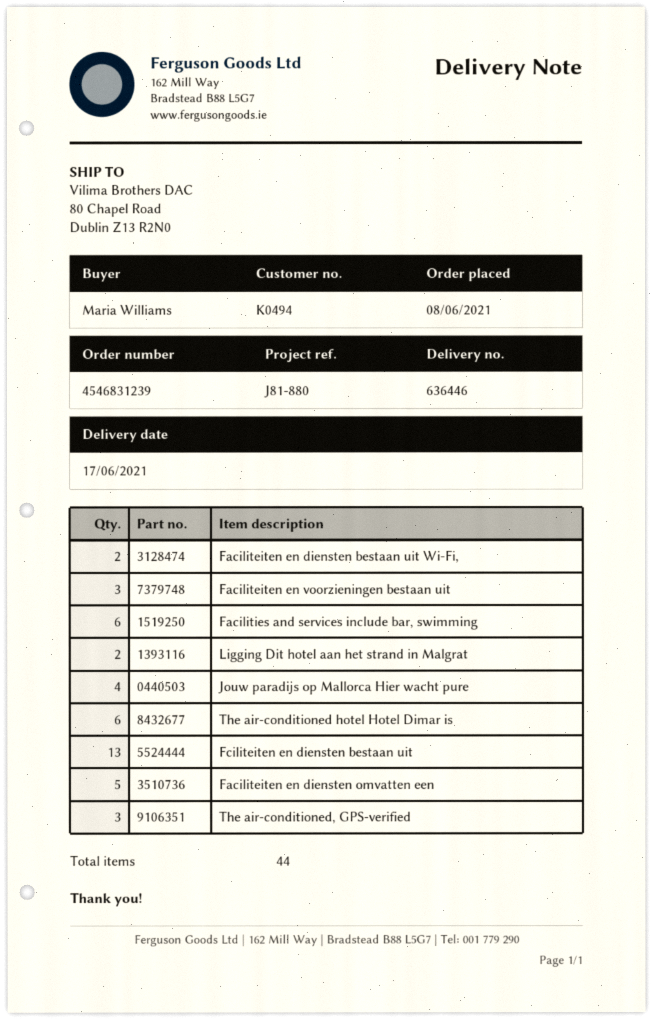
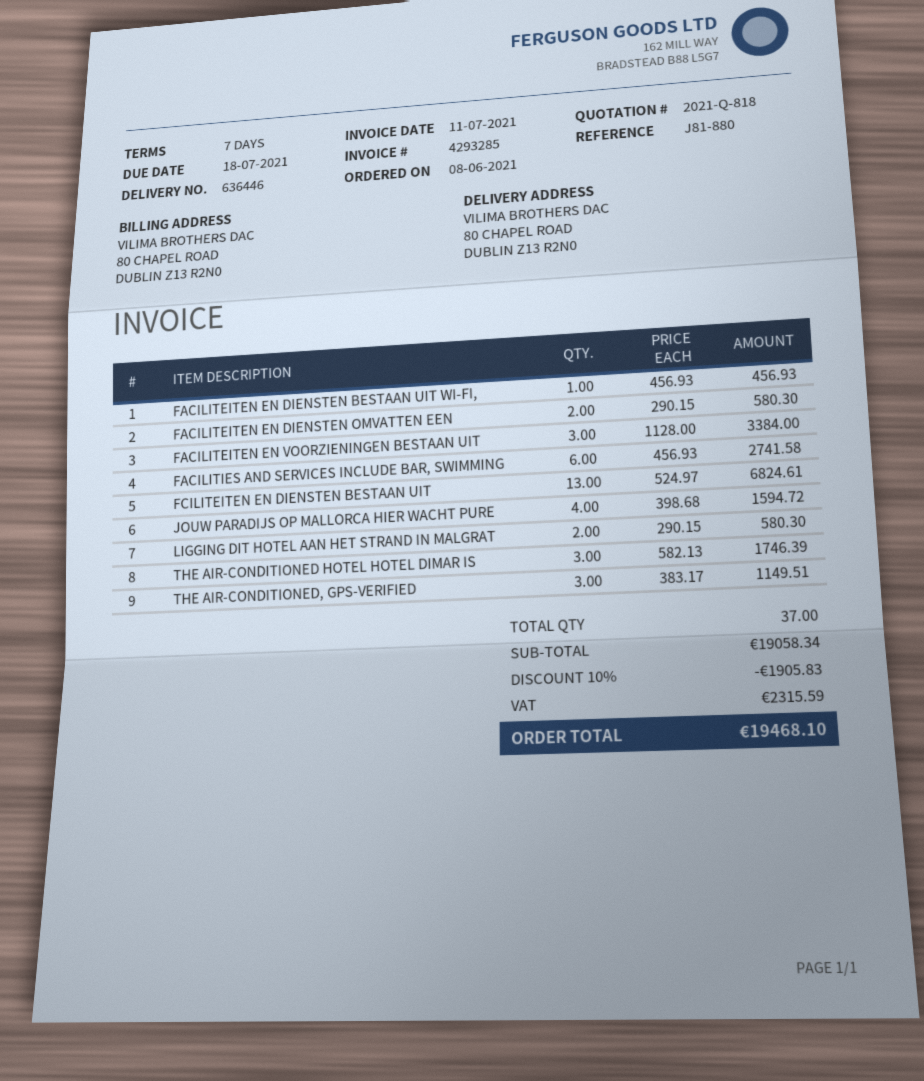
Faciliteiten en diensten bestaan uit Wi-Fi,: 2 -> 1
The air-conditioned hotel Hotel Dimar is: 6 -> 3
Faciliteiten en diensten omvatten een: 5 -> 2
total quantity: 44 -> 37

